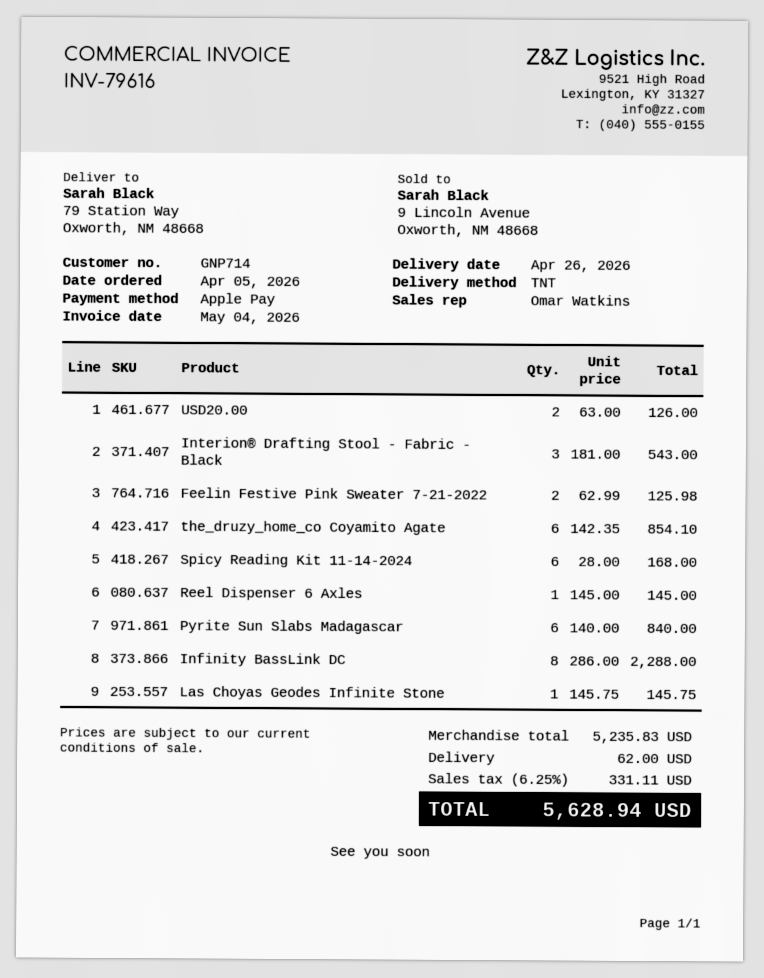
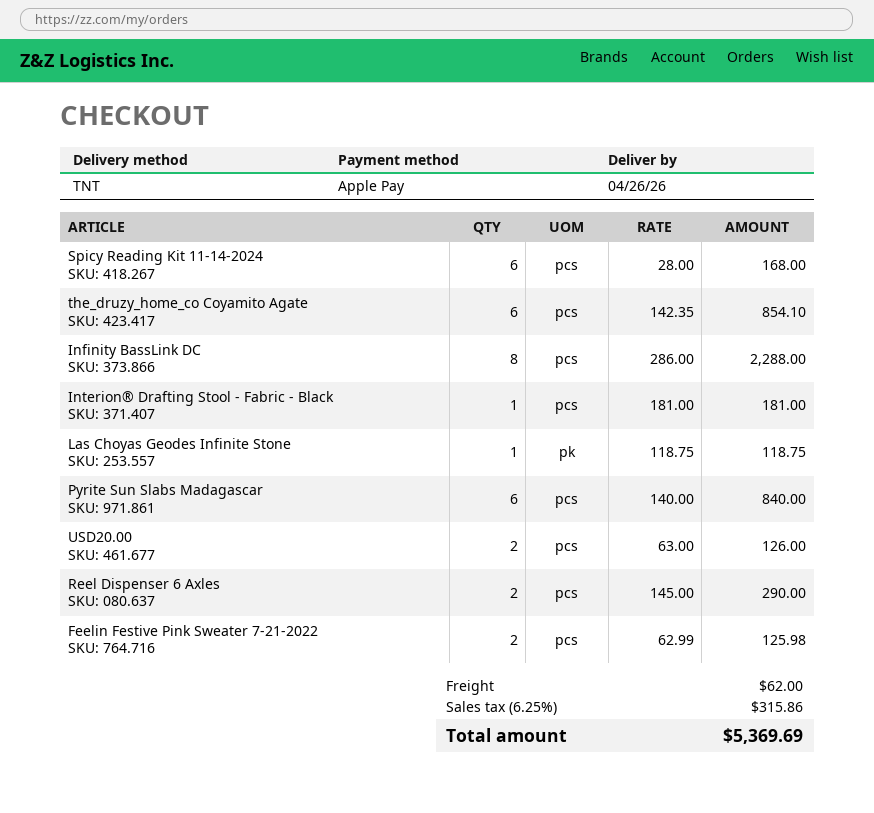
Interion® Drafting Stool - Fabric - Black: 3 x 181.00 = 543.00 -> 1 x 181.00 = 181.00
Reel Dispenser 6 Axles: 1 x 145.00 = 145.00 -> 2 x 145.00 = 290.00
Las Choyas Geodes Infinite Stone: 1 x 145.75 = 145.75 -> 1 x 118.75 = 118.75
tax: 6.25% = 331.11 -> 6.25% = 315.86
total: 5628.94 -> 5369.69

